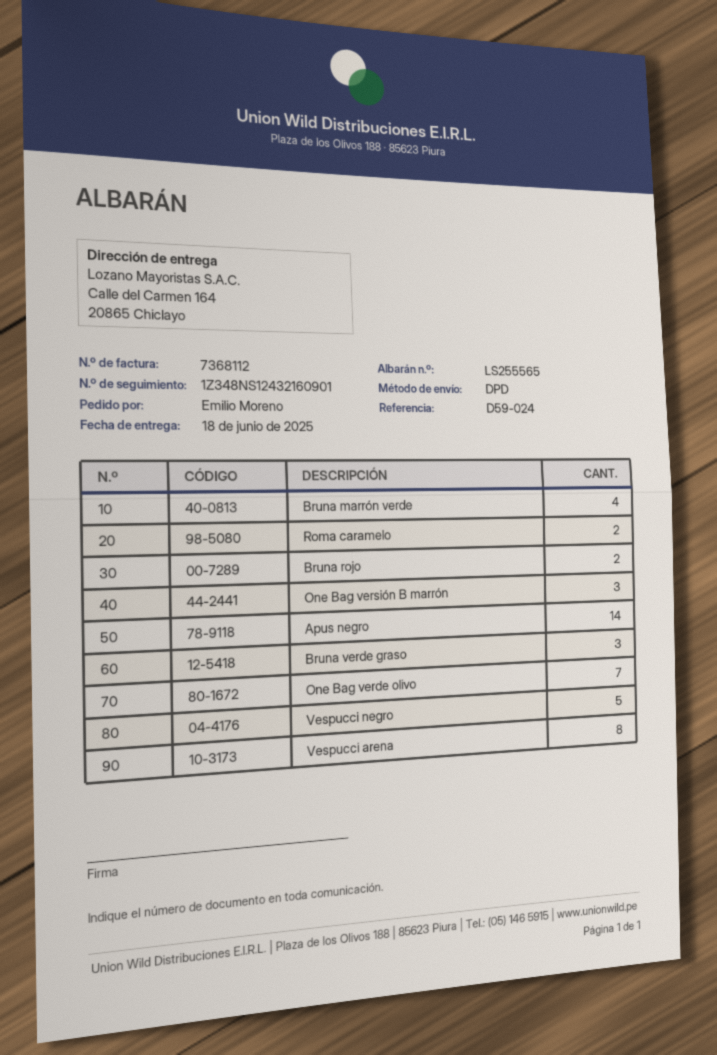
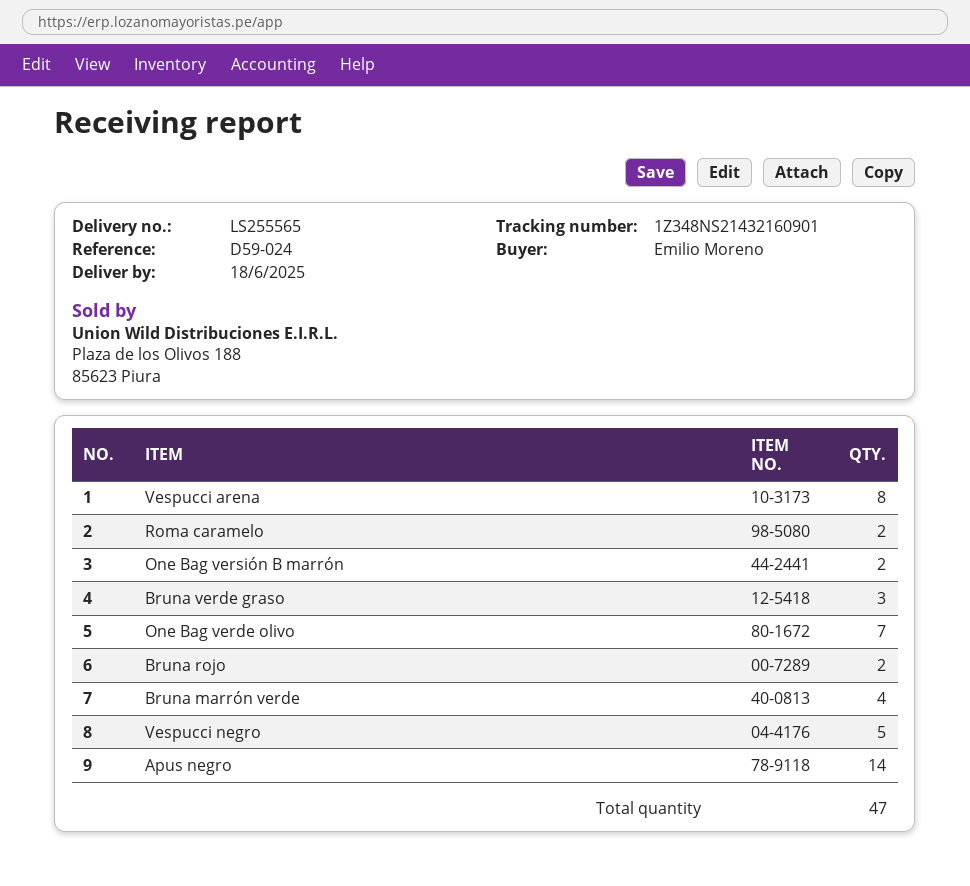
tracking number: 1Z348NS12432160901 -> 1Z348NS21432160901
One Bag versión B marrón: 3 -> 2

